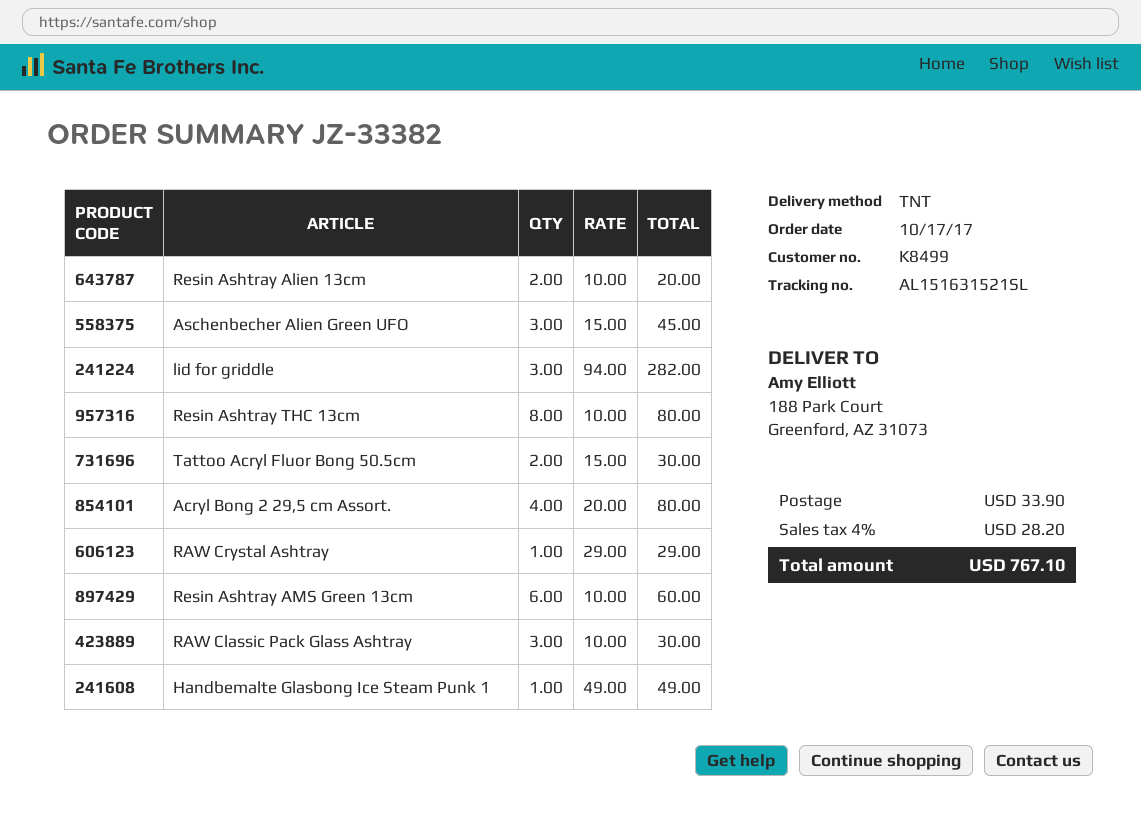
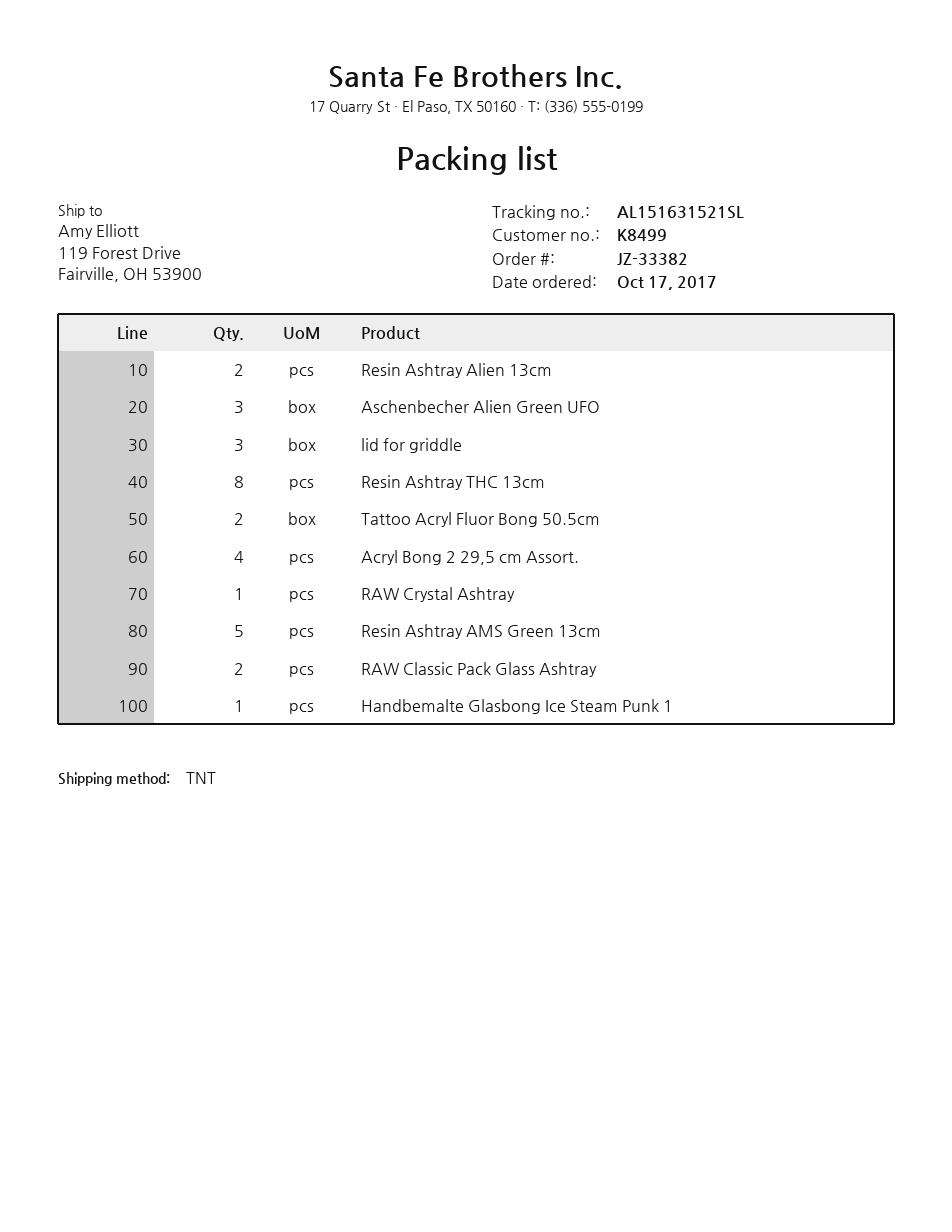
ship to: 188 Park Court, Greenford, AZ 31073 -> 119 Forest Drive, Fairville, OH 53900
Resin Ashtray AMS Green 13cm: 6 -> 5
RAW Classic Pack Glass Ashtray: 3 -> 2

